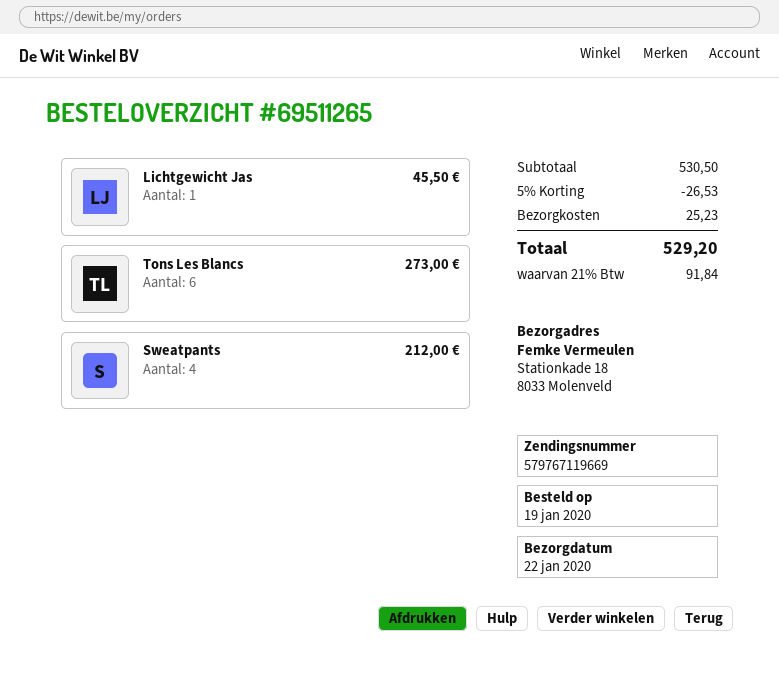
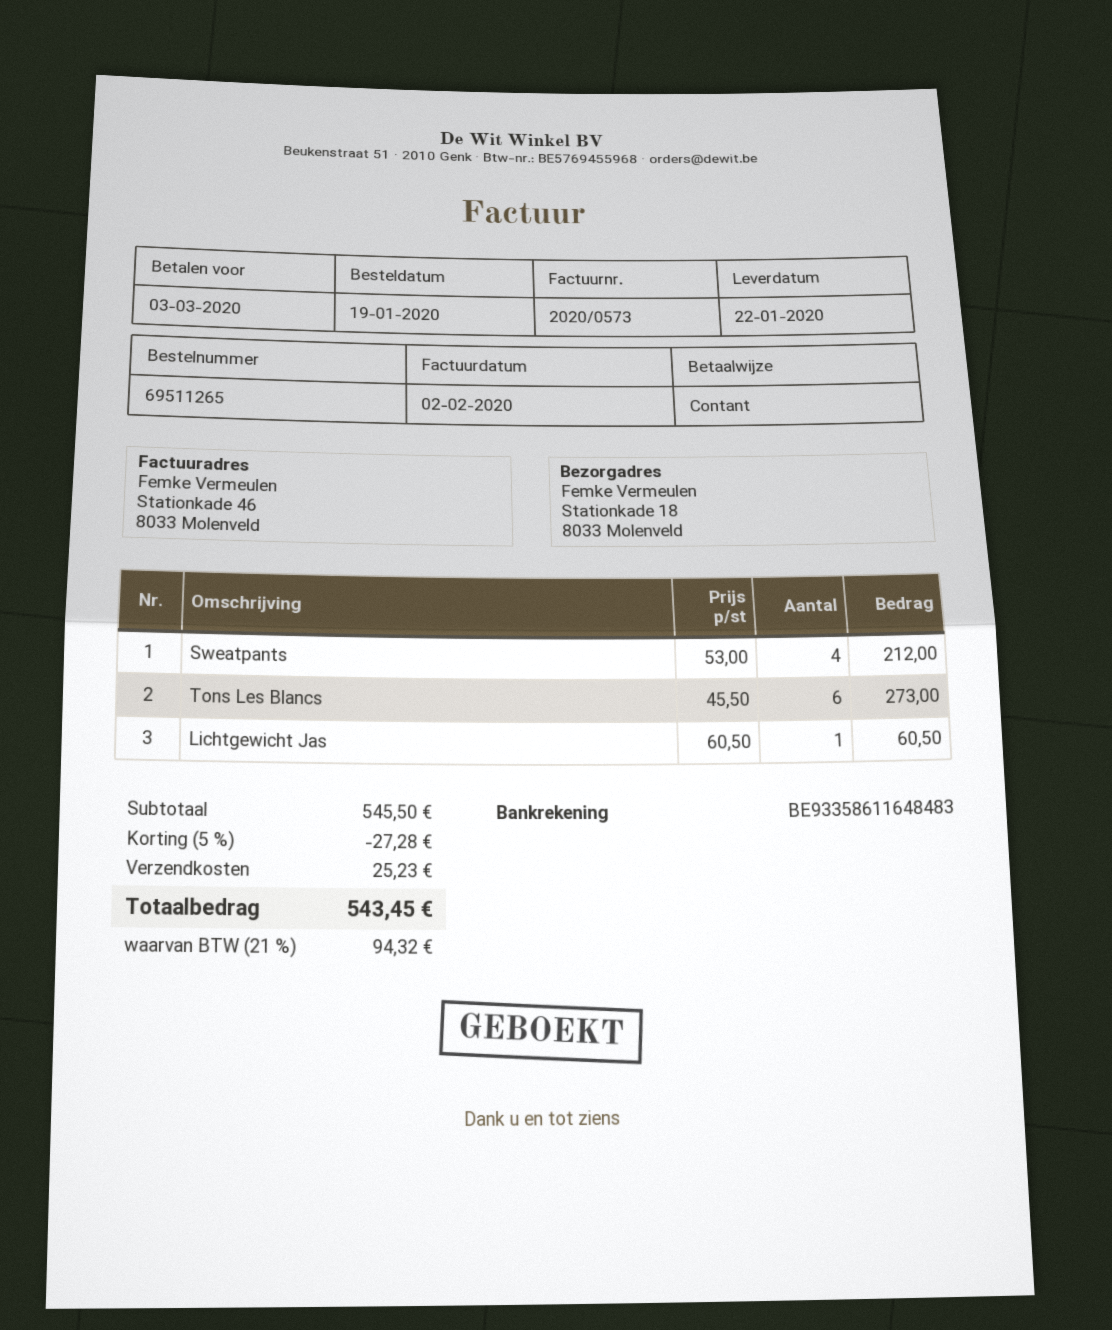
Lichtgewicht Jas: 1 for 45.50 -> 1 for 60.50
subtotal: 530.50 -> 545.50
discount: 5% = 26.53 -> 5% = 27.28
tax: 21% = 91.84 -> 21% = 94.32
total: 529.20 -> 543.45

